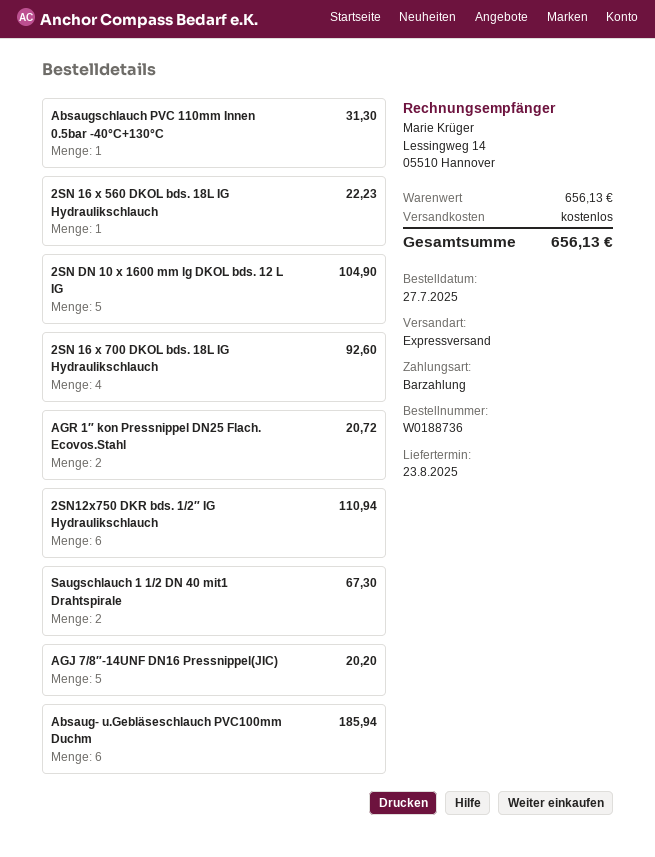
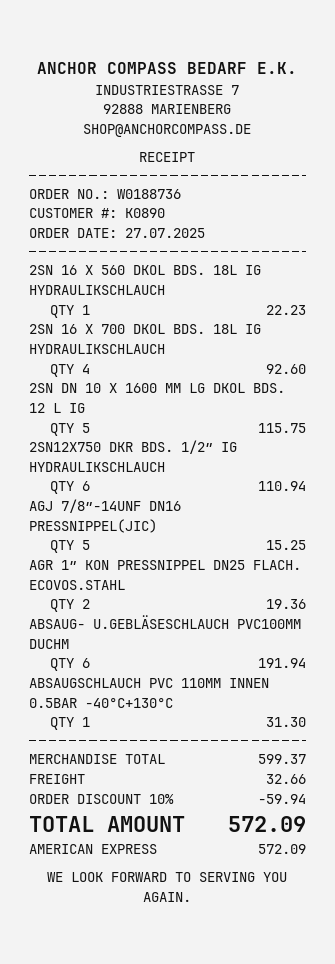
payment method: cash -> American Express
2SN DN 10 x 1600 mm lg DKOL bds. 12 L IG: 5 for 104.90 -> 5 for 115.75
AGR 1″ kon Pressnippel DN25 Flach. Ecovos.Stahl: 2 for 20.72 -> 2 for 19.36
Saugschlauch 1 1/2 DN 40 mit1 Drahtspirale: 2 for 67.30 -> none
AGJ 7/8″-14UNF DN16 Pressnippel(JIC): 5 for 20.20 -> 5 for 15.25
Absaug- u.Gebläseschlauch PVC100mm Duchm: 6 for 185.94 -> 6 for 191.94
subtotal: 656.13 -> 599.37
discount: none -> 10% = 59.94
shipping: 0.00 -> 32.66
total: 656.13 -> 572.09

